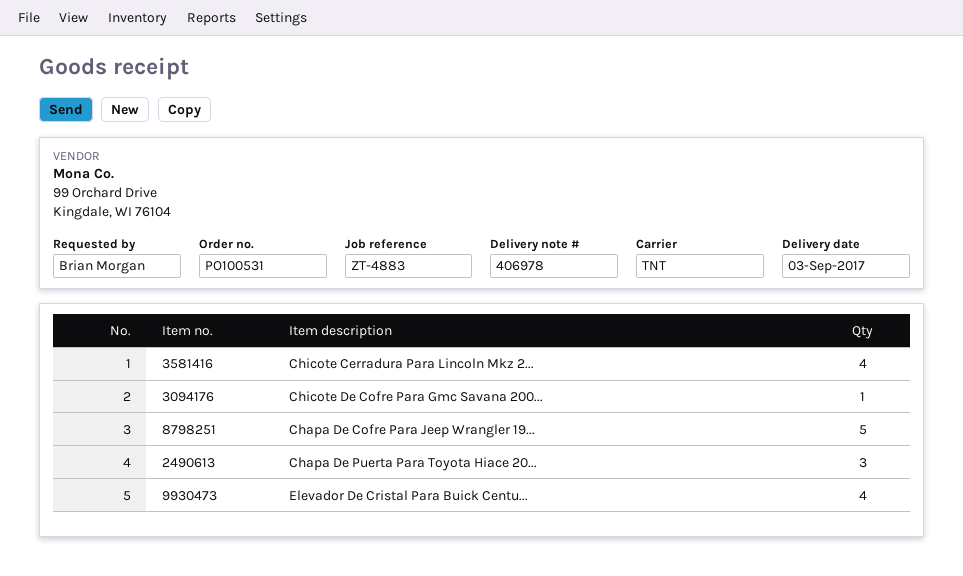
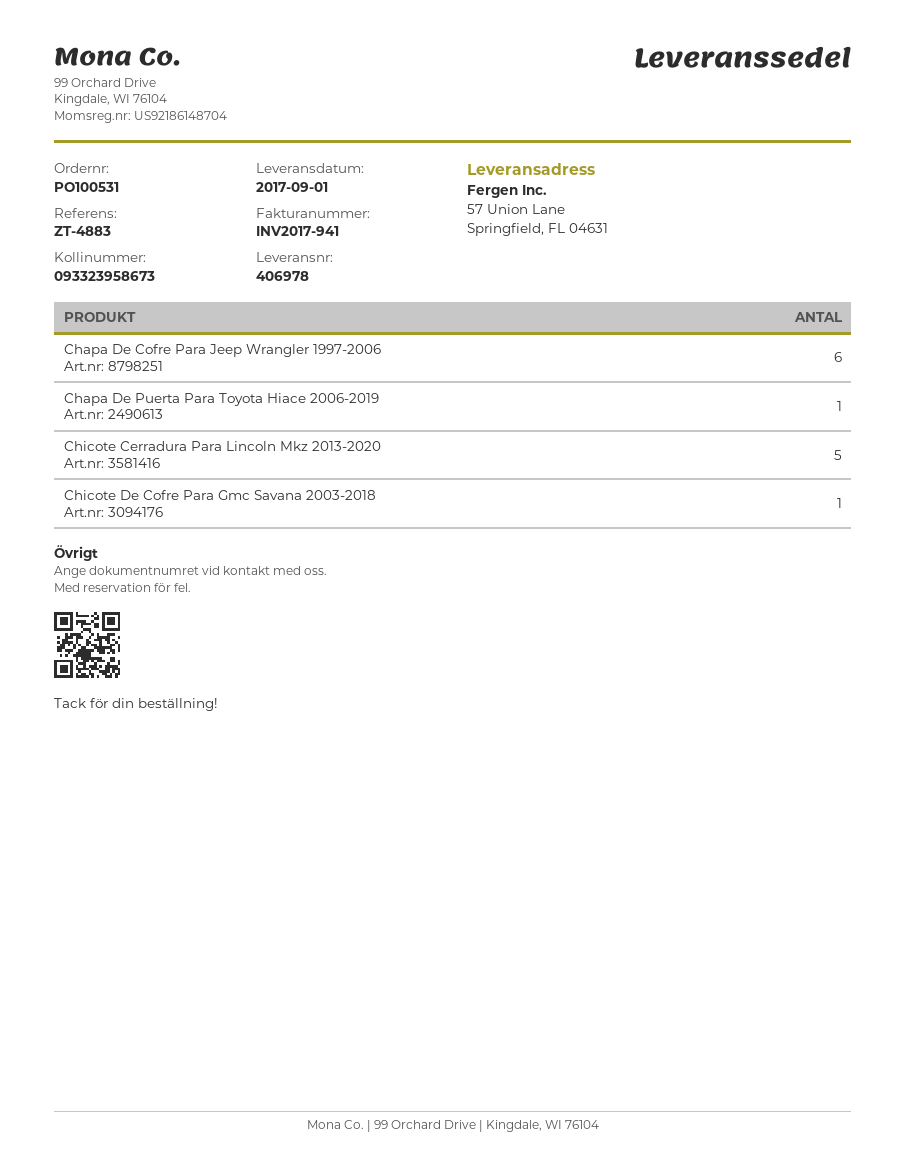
delivery date: 2017-09-03 -> 2017-09-01
Chicote Cerradura Para Lincoln Mkz 2...: 4 -> 5
Chapa De Cofre Para Jeep Wrangler 19...: 5 -> 6
Chapa De Puerta Para Toyota Hiace 20...: 3 -> 1
Elevador De Cristal Para Buick Centu...: 4 -> none

